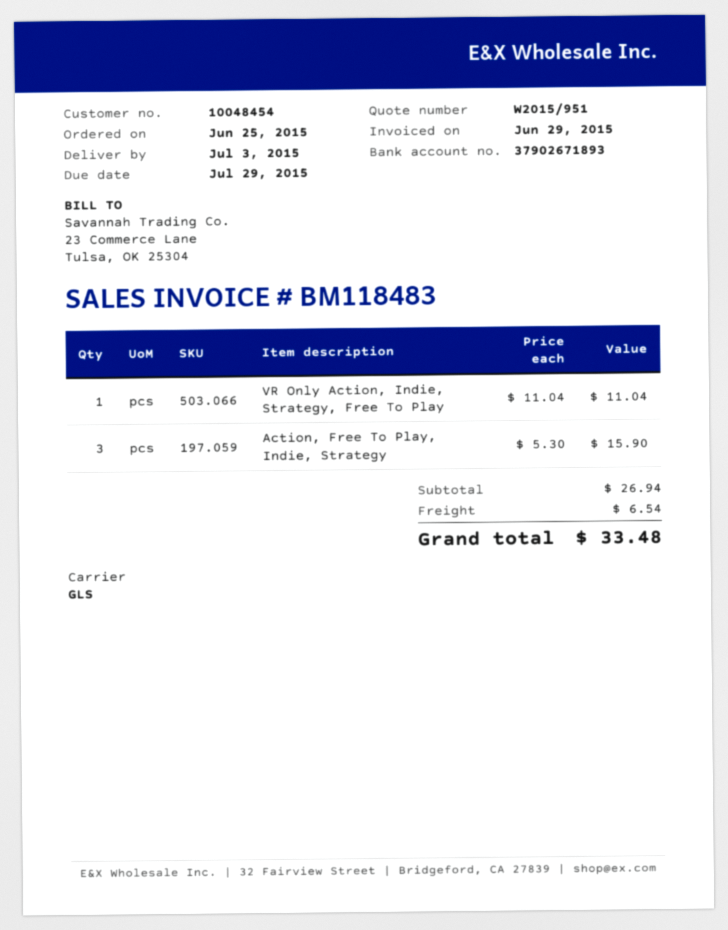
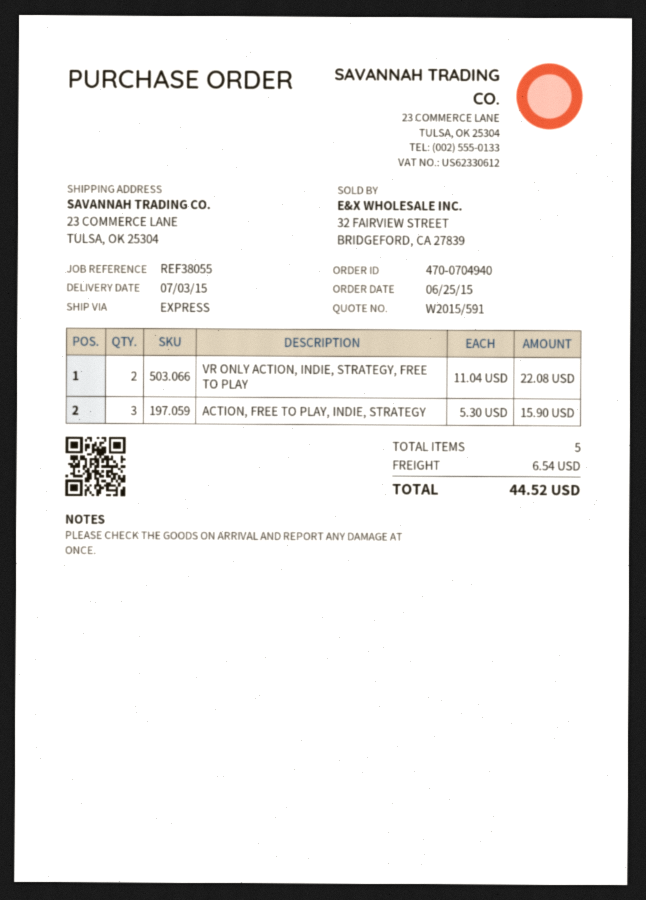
quote number: W2015/951 -> W2015/591
shipping method: GLS -> express
VR Only Action, Indie, Strategy, Free To Play: 1 x 11.04 = 11.04 -> 2 x 11.04 = 22.08
total: 33.48 -> 44.52

